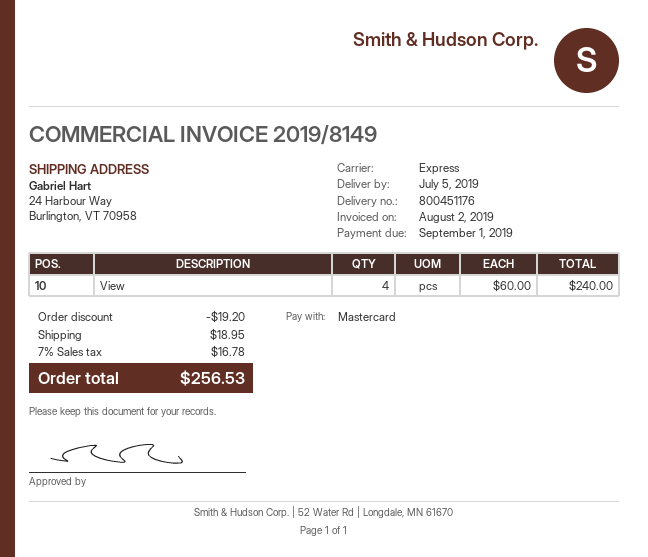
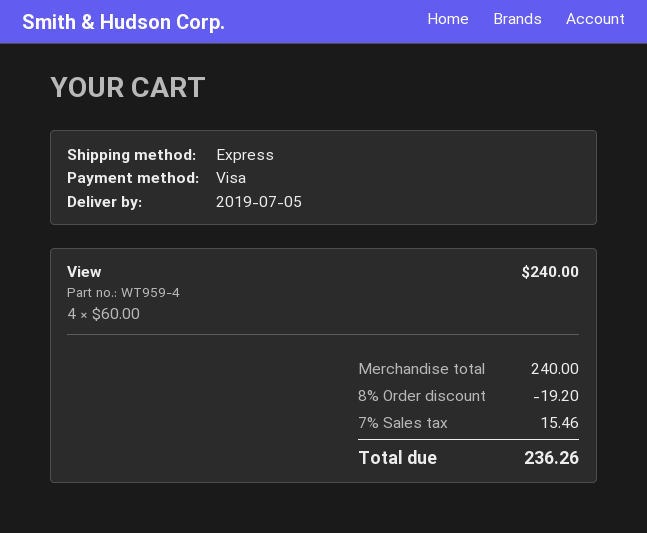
payment method: Mastercard -> Visa
shipping: 18.95 -> none
tax: 7% = 16.78 -> 7% = 15.46
total: 256.53 -> 236.26

